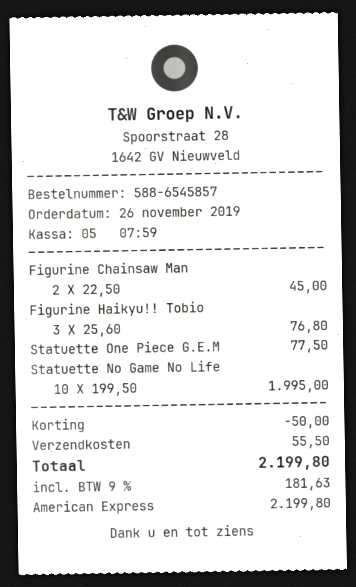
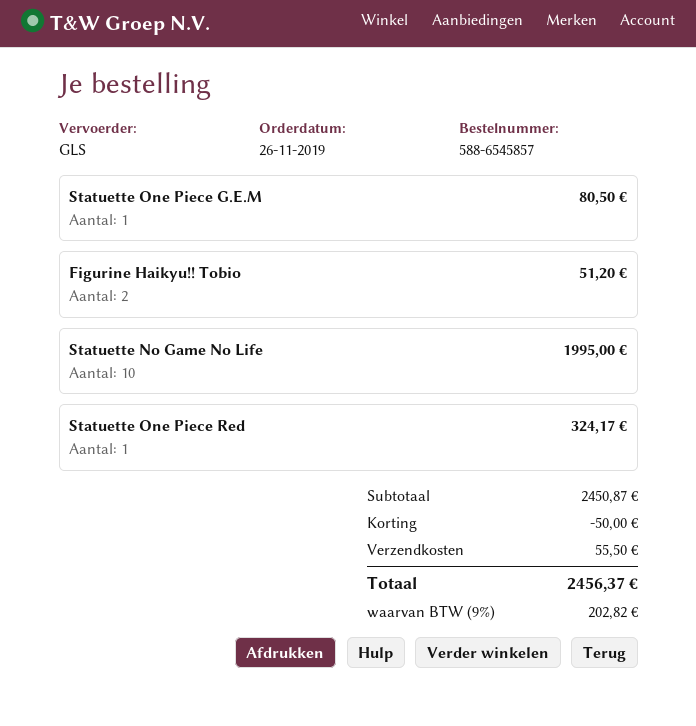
Figurine Chainsaw Man: 2 for 45.00 -> none
Figurine Haikyu!! Tobio: 3 for 76.80 -> 2 for 51.20
Statuette One Piece G.E.M: 1 for 77.50 -> 1 for 80.50
Statuette One Piece Red: none -> 1 for 324.17
tax: 9% = 181.63 -> 9% = 202.82
total: 2199.80 -> 2456.37

